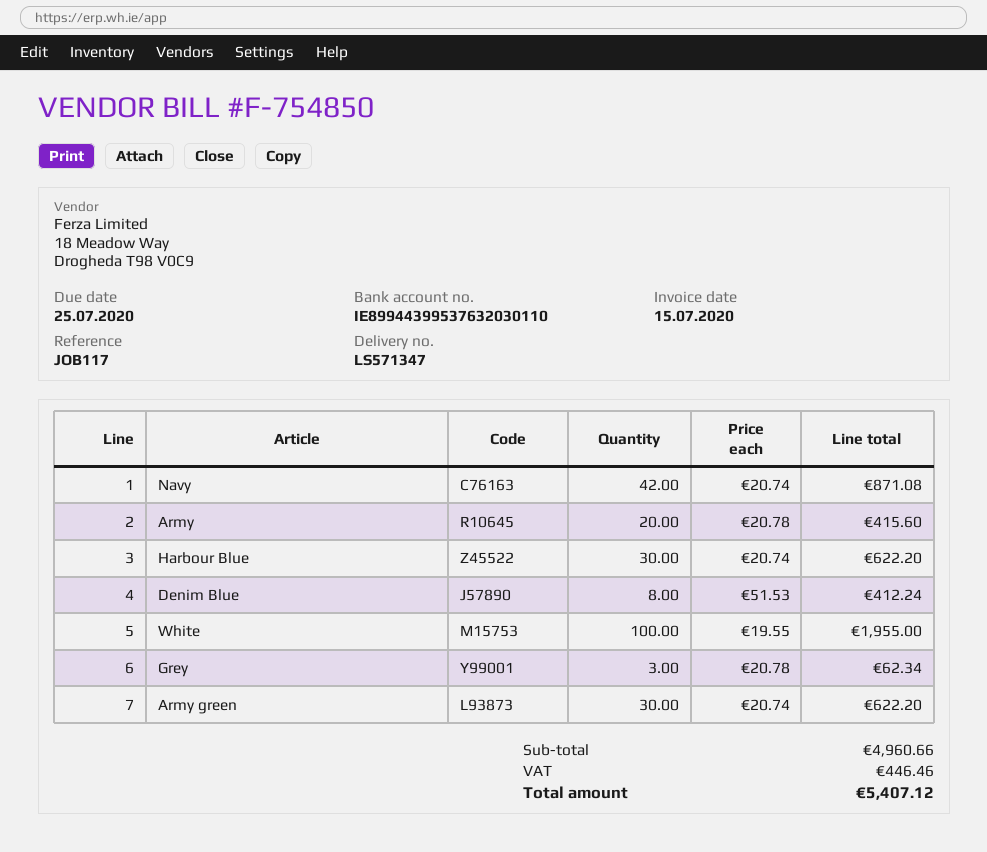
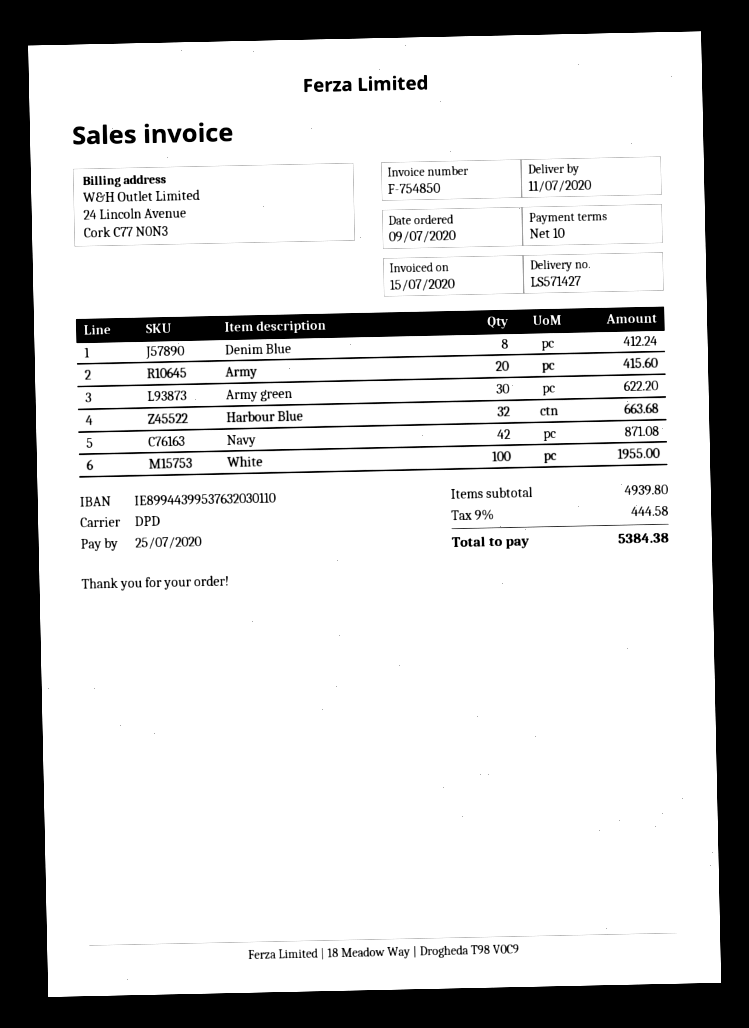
delivery note number: LS571347 -> LS571427
Harbour Blue: 30 for 622.20 -> 32 for 663.68
Grey: 3 for 62.34 -> none
subtotal: 4960.66 -> 4939.80
tax: 446.46 -> 444.58
total: 5407.12 -> 5384.38

